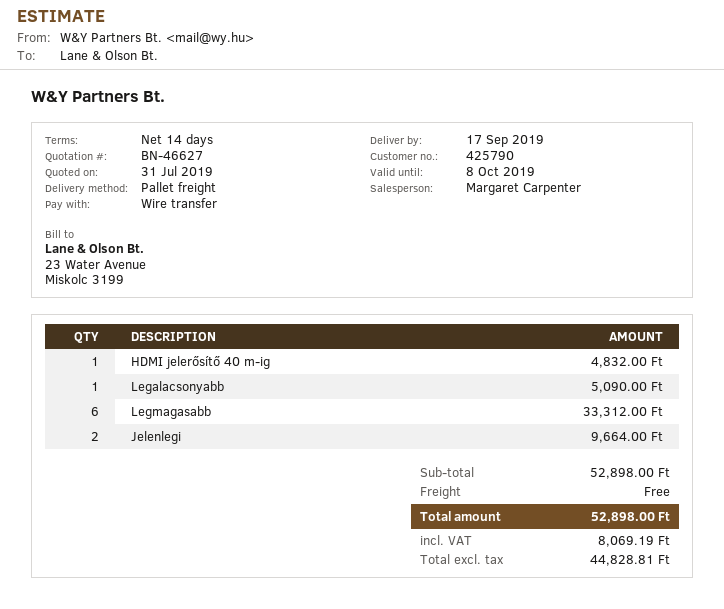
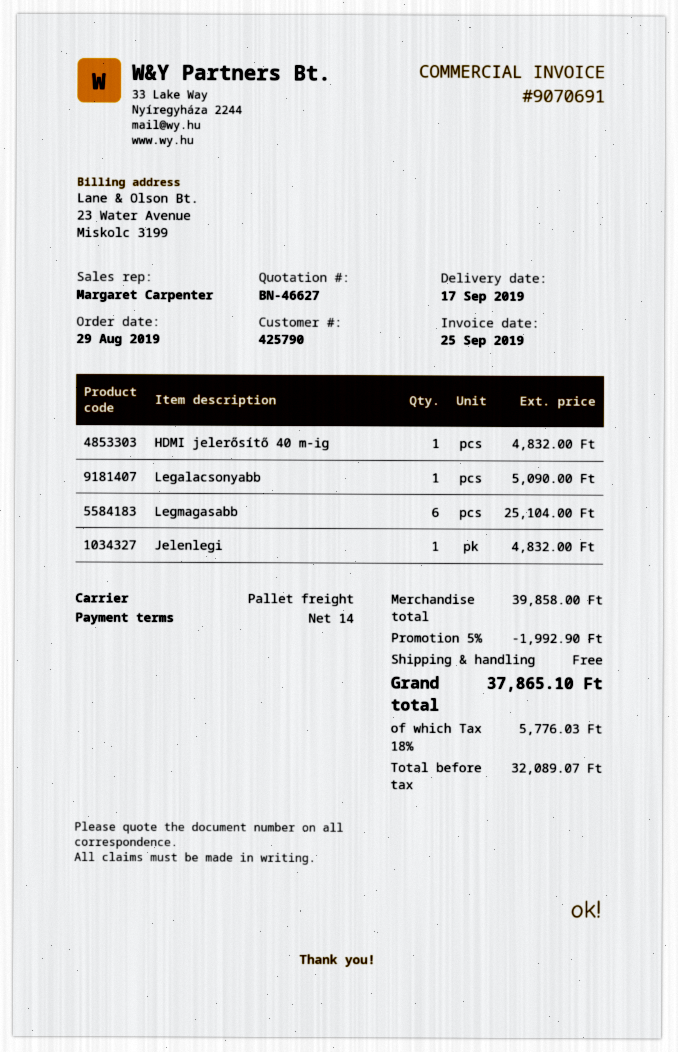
Legmagasabb: 6 for 33312.00 -> 6 for 25104.00
Jelenlegi: 2 for 9664.00 -> 1 for 4832.00
subtotal: 52898.00 -> 39858.00
discount: none -> 5% = 1992.90
net: 44828.81 -> 32089.07
tax: 8069.19 -> 5776.03
total: 52898.00 -> 37865.10

